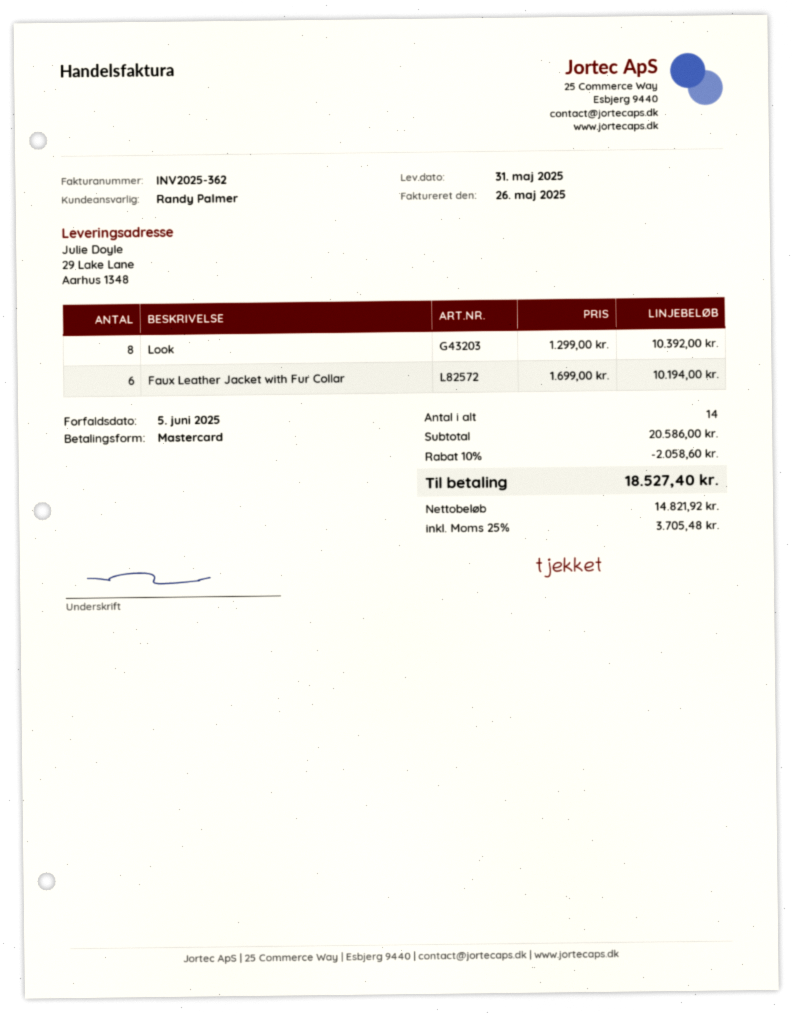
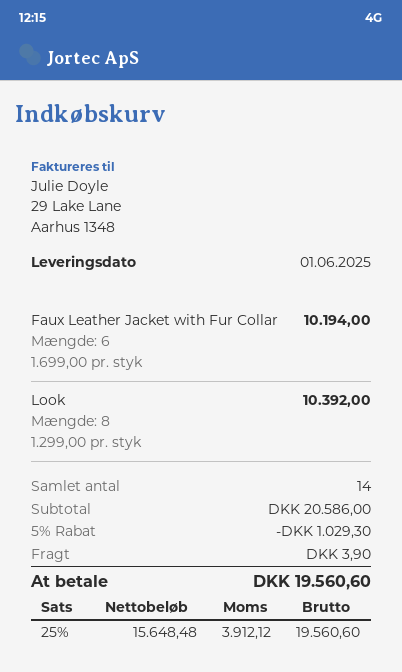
delivery date: 2025-05-31 -> 2025-06-01
discount: 10% = 2058.60 -> 5% = 1029.30
shipping: none -> 3.90
net: 14821.92 -> 15648.48
tax: 25% = 3705.48 -> 25% = 3912.12
total: 18527.40 -> 19560.60

